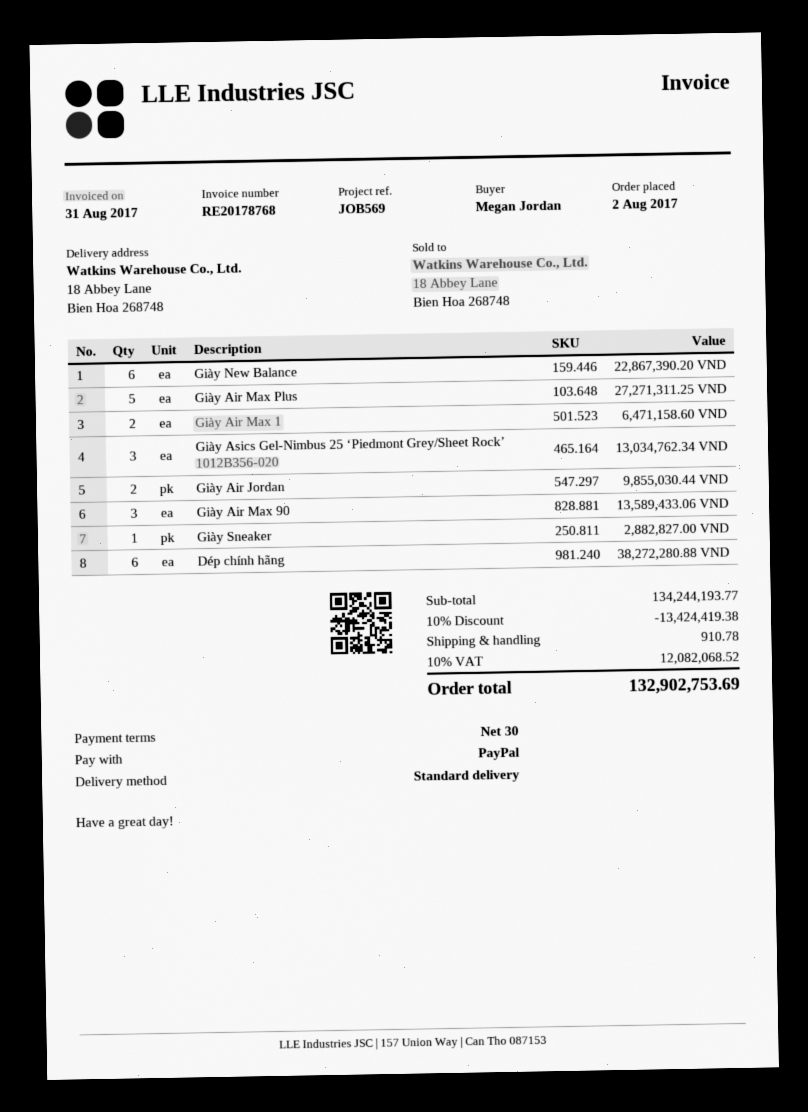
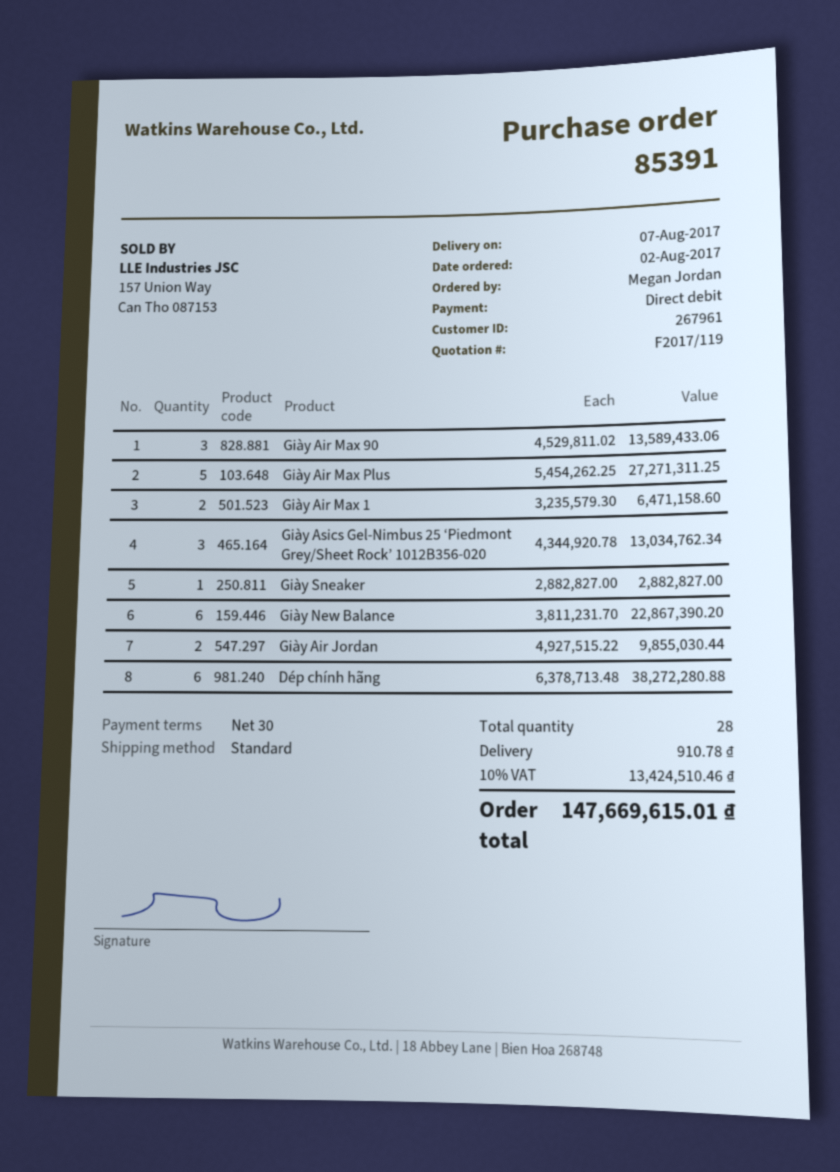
payment method: PayPal -> direct debit
discount: 10% = 13424419.38 -> none
tax: 10% = 12082068.52 -> 10% = 13424510.46
total: 132902753.69 -> 147669615.01

